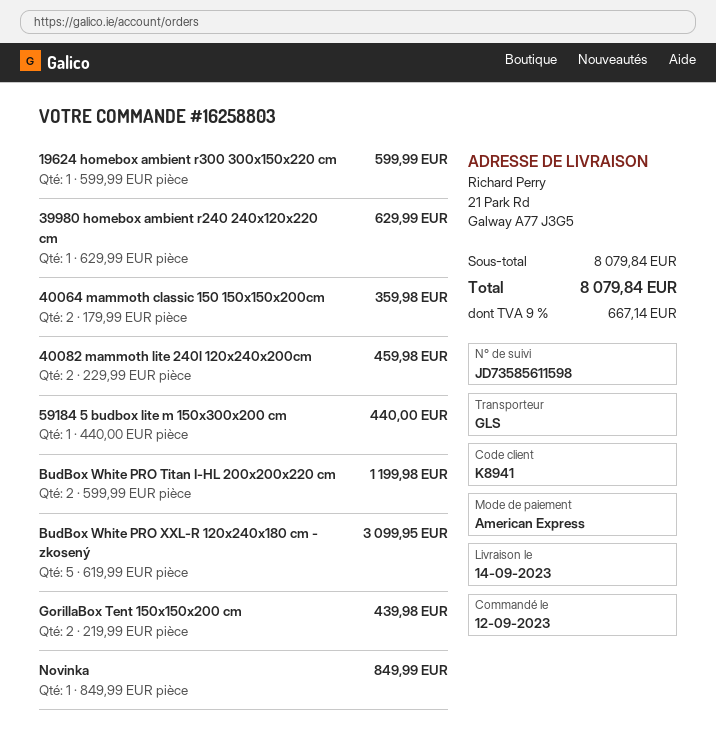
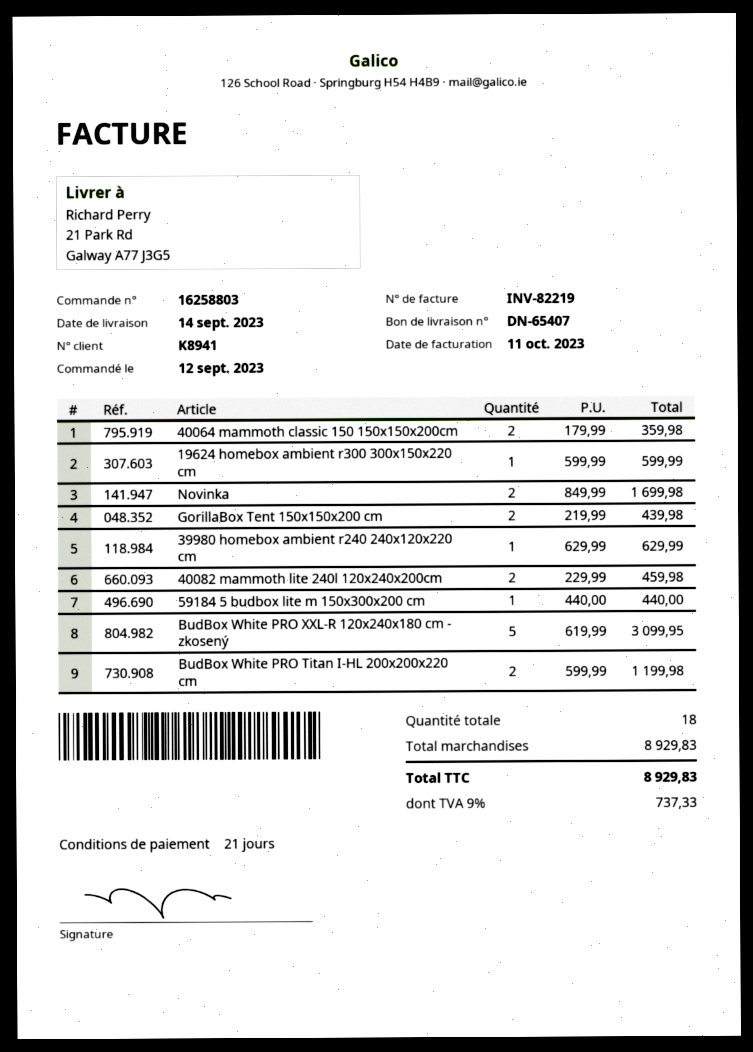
Novinka: 1 x 849.99 = 849.99 -> 2 x 849.99 = 1699.98
subtotal: 8079.84 -> 8929.83
tax: 9% = 667.14 -> 9% = 737.33
total: 8079.84 -> 8929.83

